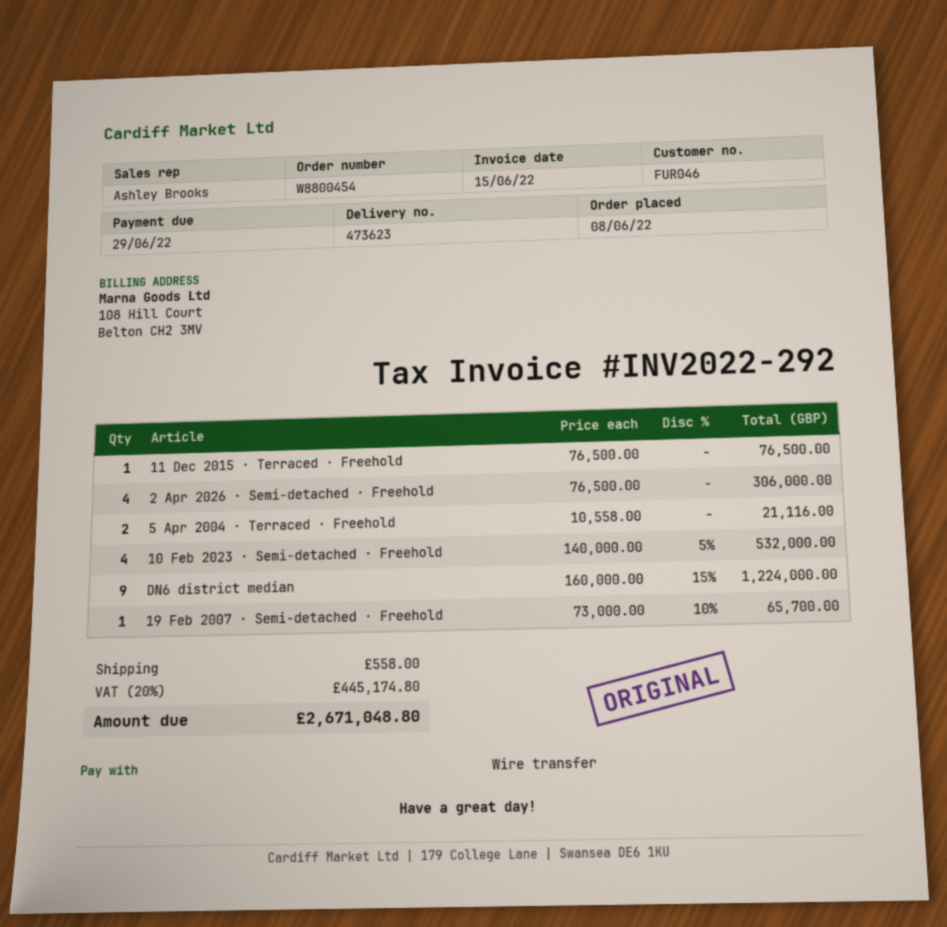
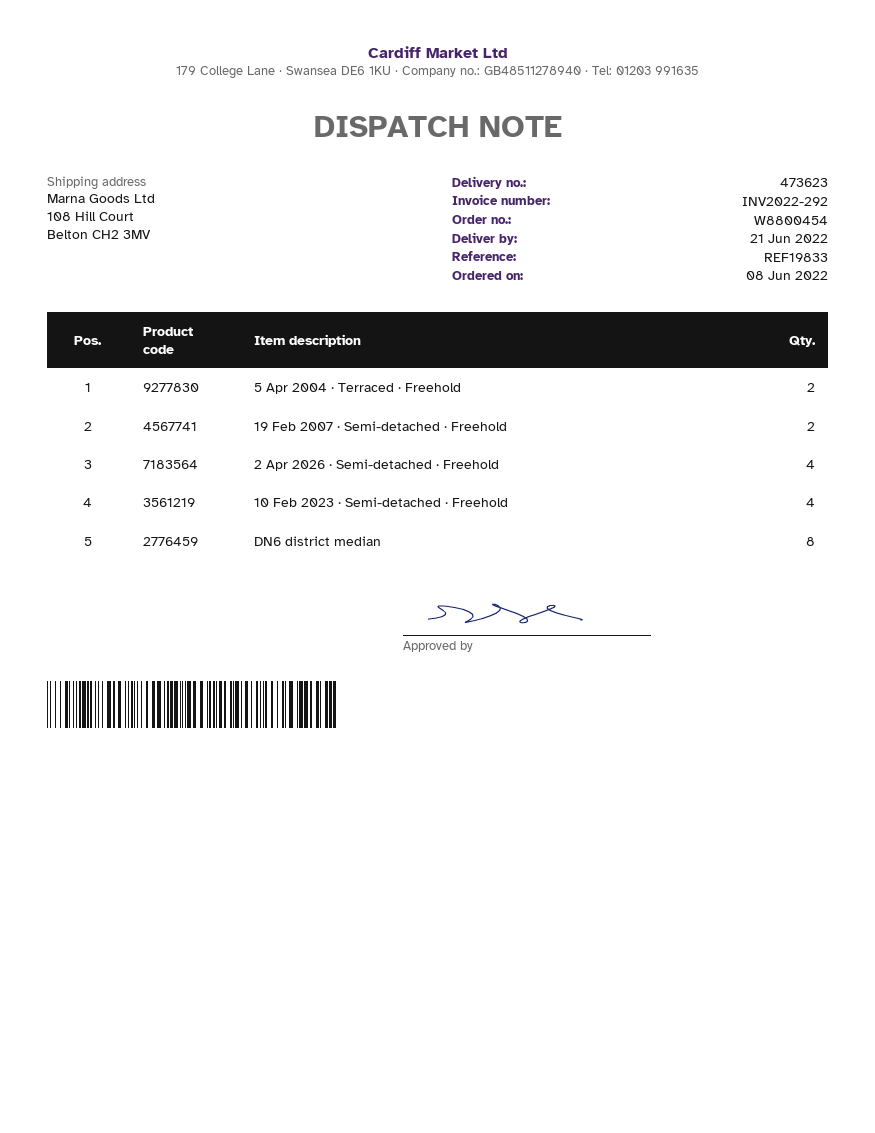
11 Dec 2015 · Terraced · Freehold: 1 -> none
DN6 district median: 9 -> 8
19 Feb 2007 · Semi-detached · Freehold: 1 -> 2

